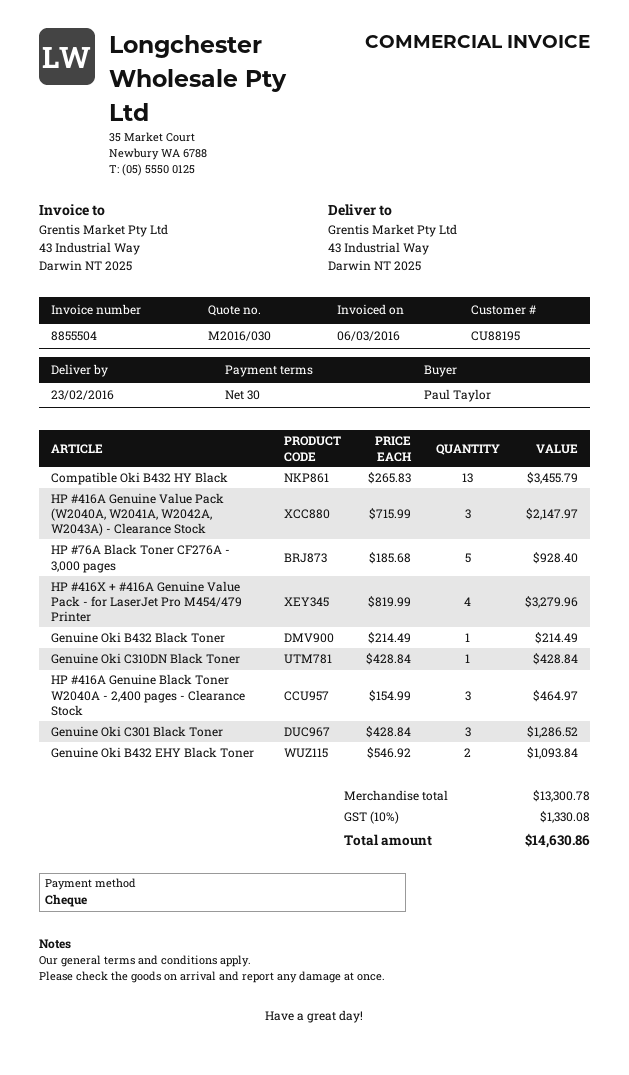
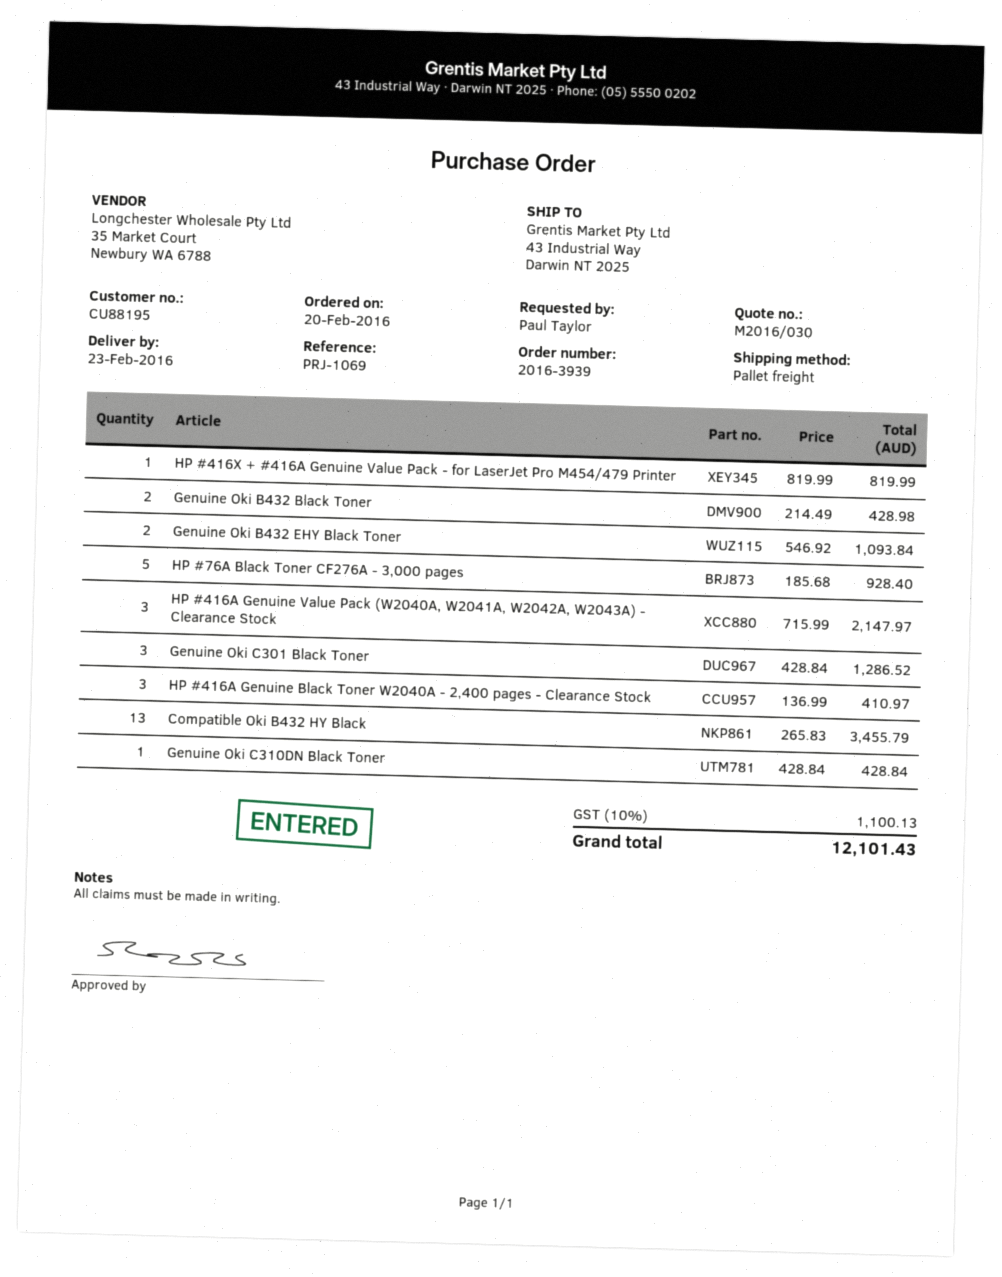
HP #416X + #416A Genuine Value Pack - for LaserJet Pro M454/479 Printer: 4 x 819.99 = 3279.96 -> 1 x 819.99 = 819.99
Genuine Oki B432 Black Toner: 1 x 214.49 = 214.49 -> 2 x 214.49 = 428.98
HP #416A Genuine Black Toner W2040A - 2,400 pages - Clearance Stock: 3 x 154.99 = 464.97 -> 3 x 136.99 = 410.97
tax: 10% = 1330.08 -> 10% = 1100.13
total: 14630.86 -> 12101.43

